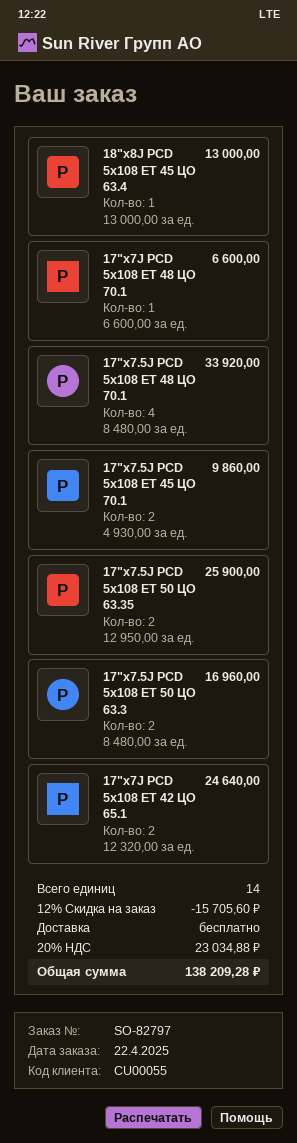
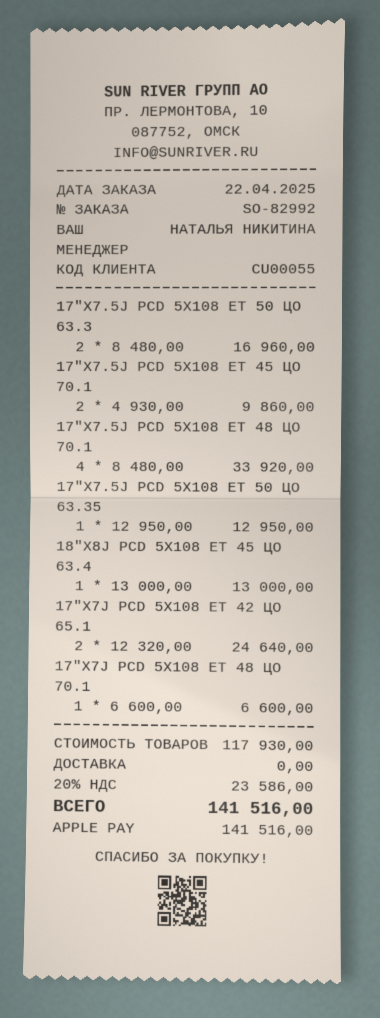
order number: SO-82797 -> SO-82992
17"x7.5J PCD 5x108 ЕТ 50 ЦО 63.35: 2 x 12950.00 = 25900.00 -> 1 x 12950.00 = 12950.00
discount: 12% = 15705.60 -> none
tax: 20% = 23034.88 -> 20% = 23586.00
total: 138209.28 -> 141516.00

